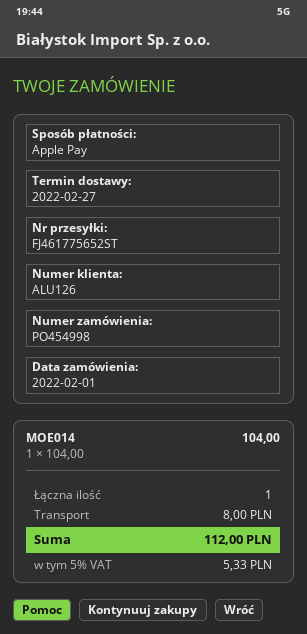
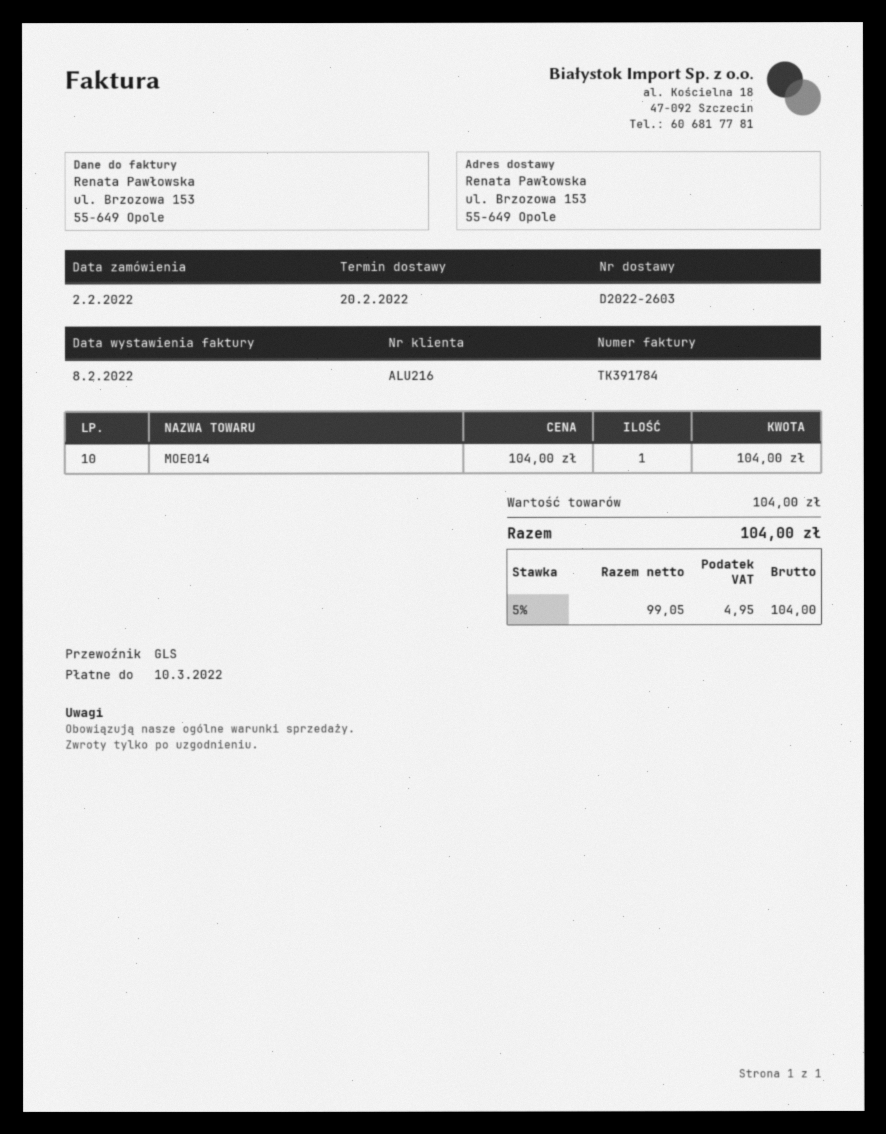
order date: 2022-02-01 -> 2022-02-02
delivery date: 2022-02-27 -> 2022-02-20
customer number: ALU126 -> ALU216
shipping: 8.00 -> none
tax: 5% = 5.33 -> 5% = 4.95
total: 112.00 -> 104.00

